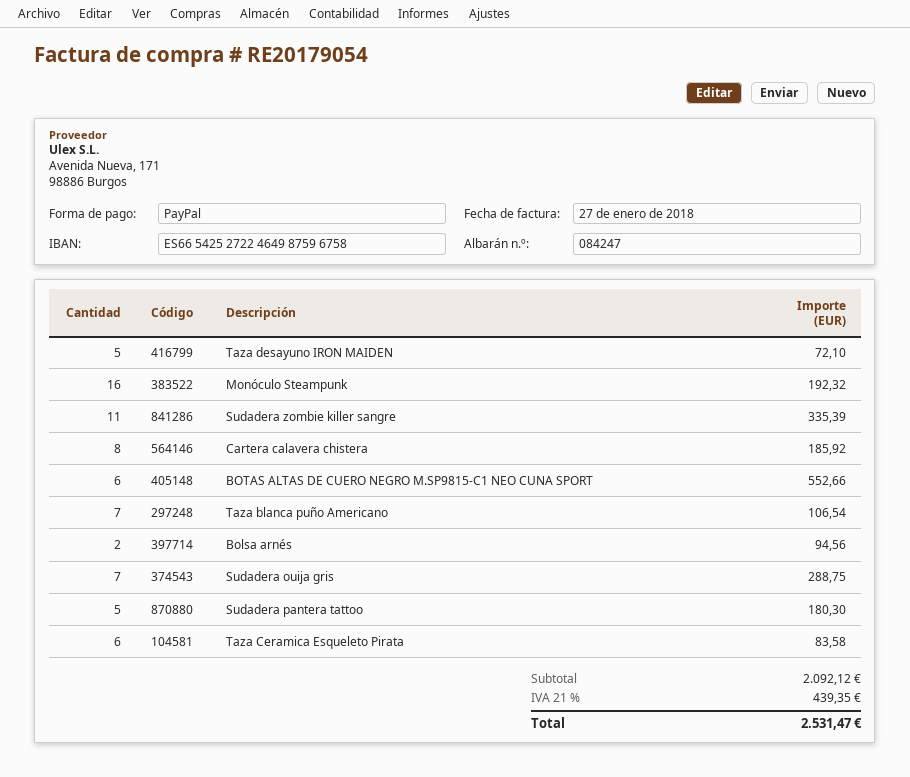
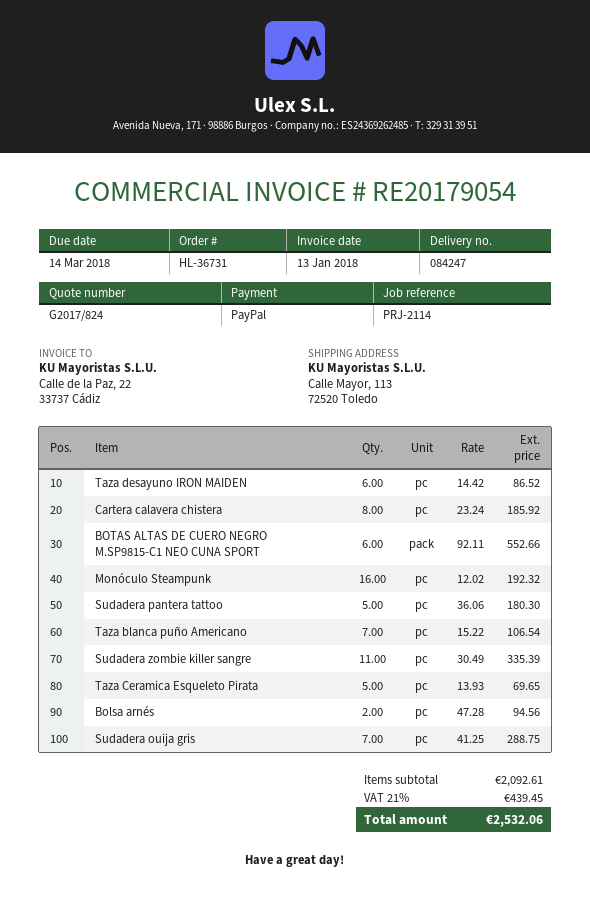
invoice date: 2018-01-27 -> 2018-01-13
Taza desayuno IRON MAIDEN: 5 for 72.10 -> 6 for 86.52
Taza Ceramica Esqueleto Pirata: 6 for 83.58 -> 5 for 69.65
subtotal: 2092.12 -> 2092.61
tax: 21% = 439.35 -> 21% = 439.45
total: 2531.47 -> 2532.06

